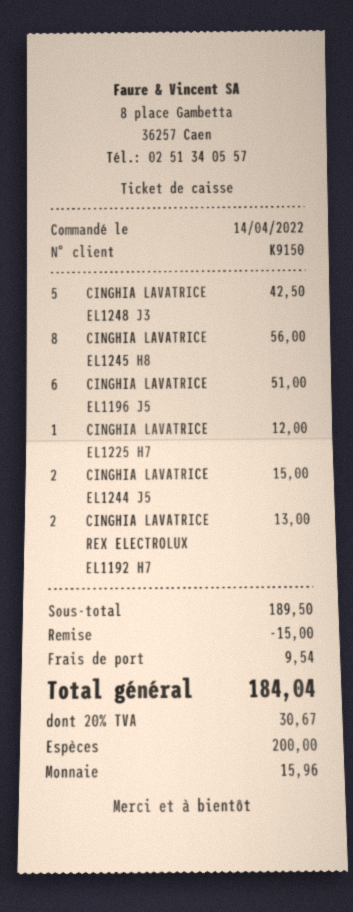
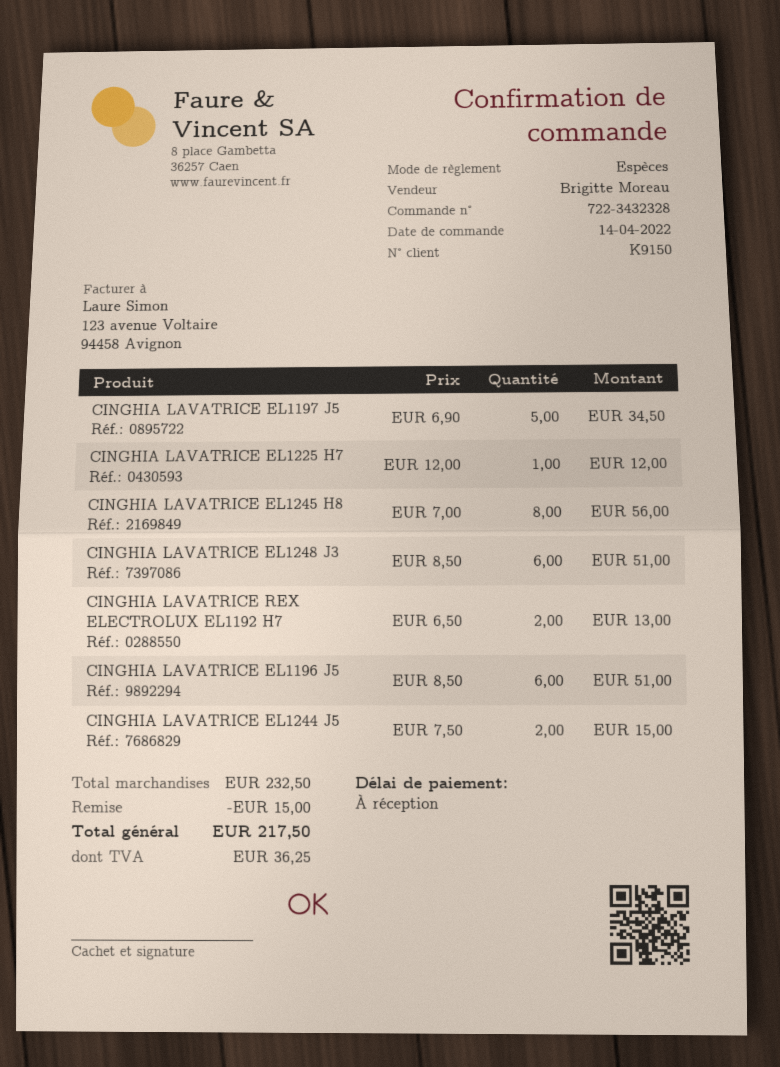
CINGHIA LAVATRICE EL1248 J3: 5 for 42.50 -> 6 for 51.00
CINGHIA LAVATRICE EL1197 J5: none -> 5 for 34.50
subtotal: 189.50 -> 232.50
shipping: 9.54 -> none
tax: 30.67 -> 36.25
total: 184.04 -> 217.50

